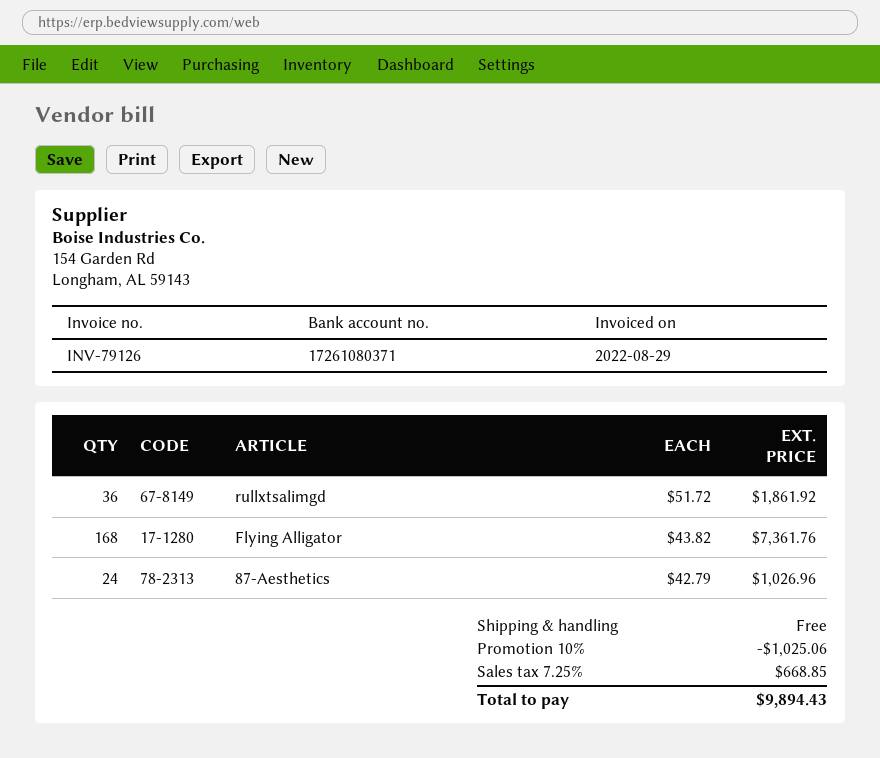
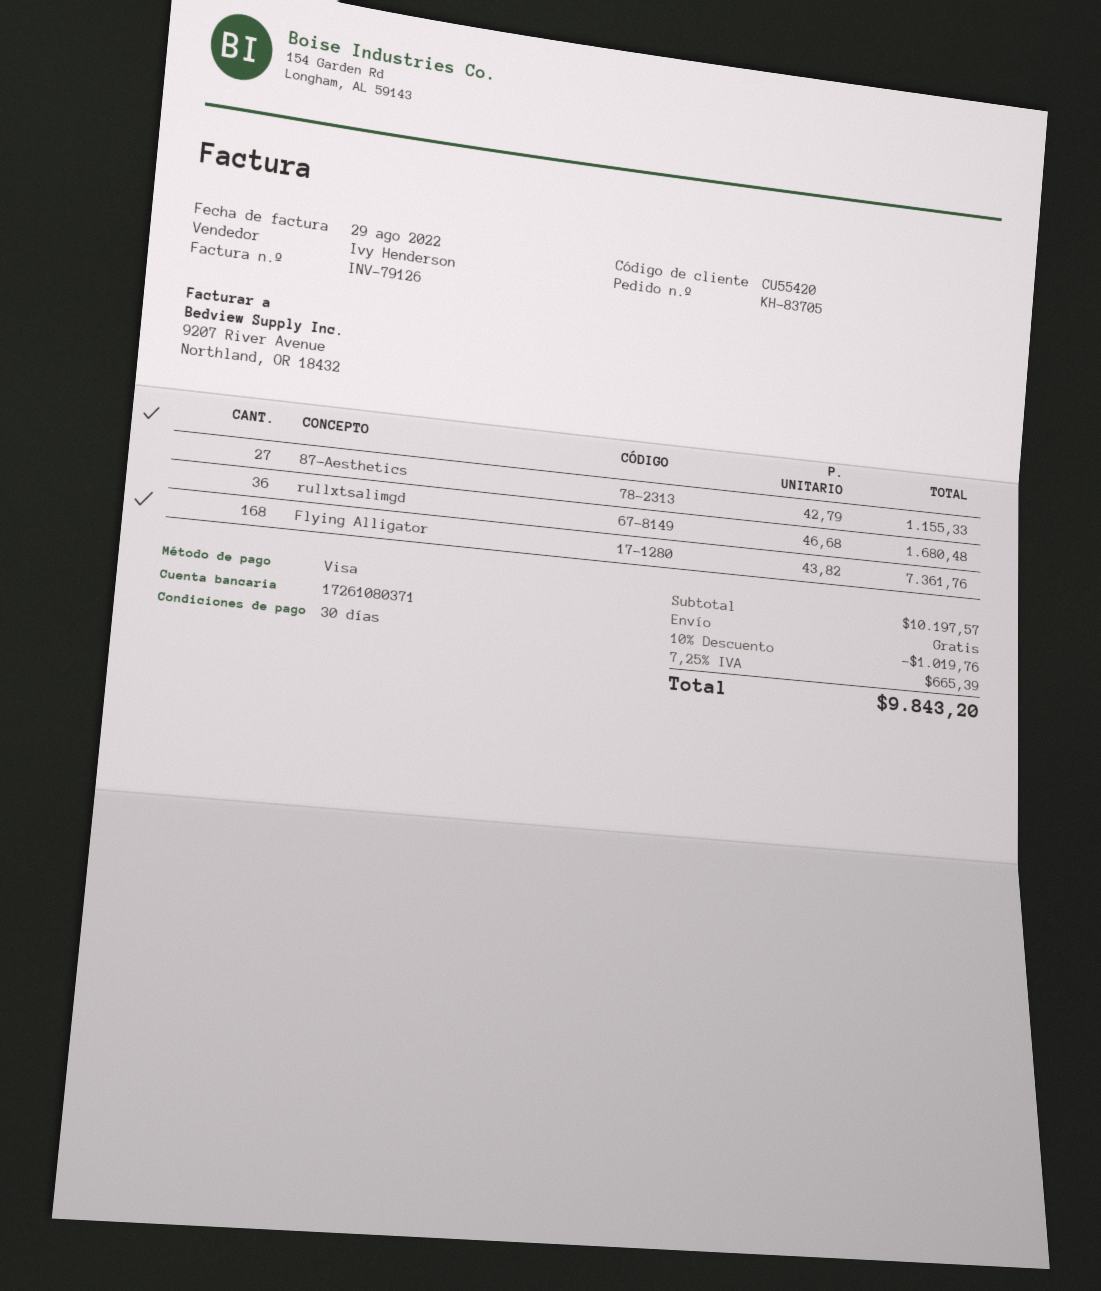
rullxtsalimgd: 36 x 51.72 = 1861.92 -> 36 x 46.68 = 1680.48
87-Aesthetics: 24 x 42.79 = 1026.96 -> 27 x 42.79 = 1155.33
discount: 10% = 1025.06 -> 10% = 1019.76
tax: 7.25% = 668.85 -> 7.25% = 665.39
total: 9894.43 -> 9843.20

